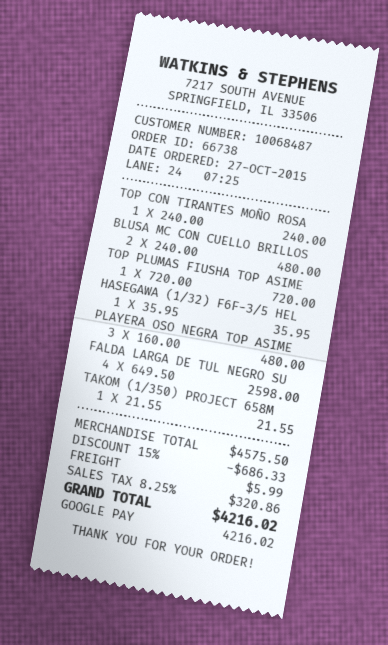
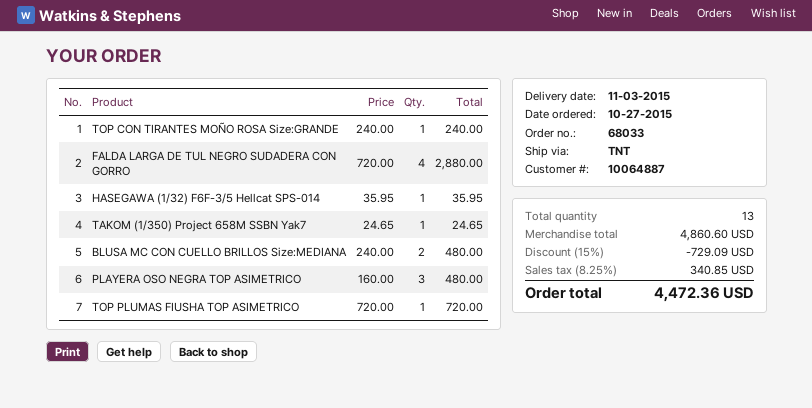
order number: 66738 -> 68033
customer number: 10068487 -> 10064887
FALDA LARGA DE TUL NEGRO SU: 4 x 649.50 = 2598.00 -> 4 x 720.00 = 2880.00
TAKOM (1/350) PROJECT 658M: 1 x 21.55 = 21.55 -> 1 x 24.65 = 24.65
subtotal: 4575.50 -> 4860.60
discount: 15% = 686.33 -> 15% = 729.09
shipping: 5.99 -> none
tax: 8.25% = 320.86 -> 8.25% = 340.85
total: 4216.02 -> 4472.36

